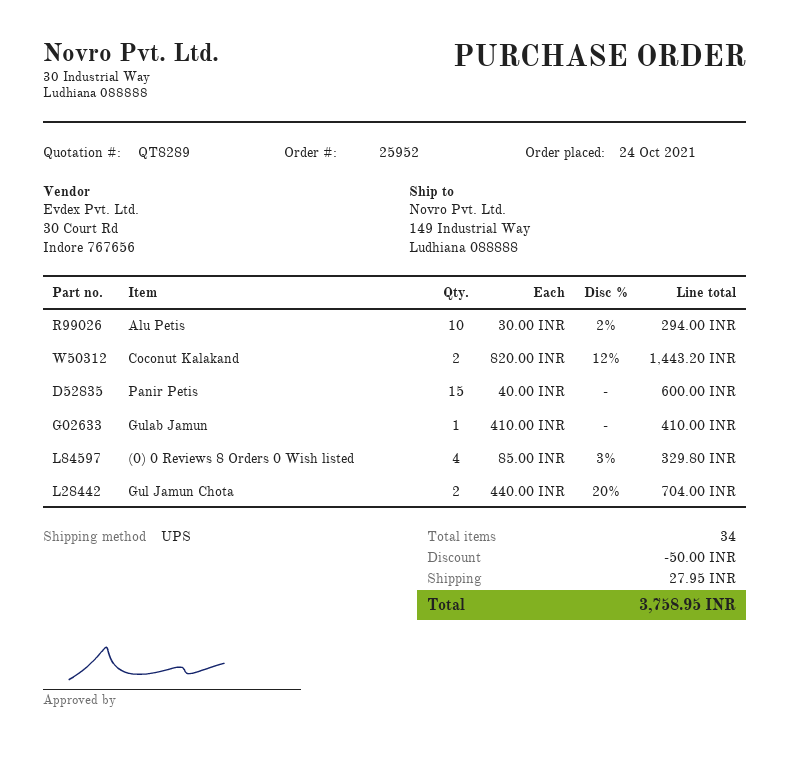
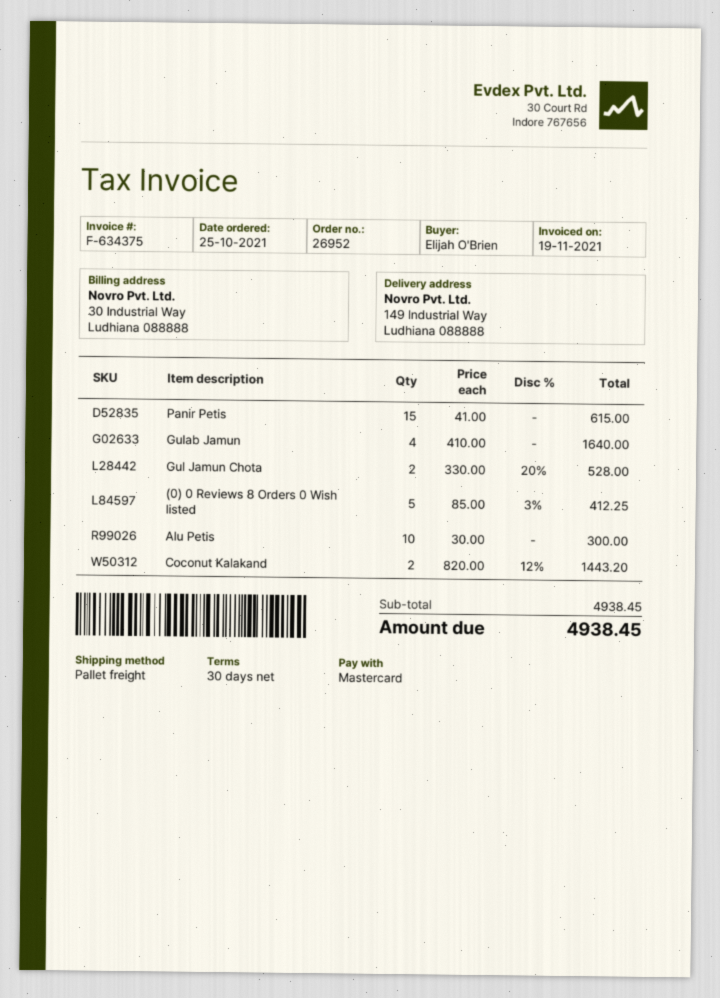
order number: 25952 -> 26952
order date: 2021-10-24 -> 2021-10-25
shipping method: UPS -> pallet freight
Alu Petis: 10 x 30.00 - 2% = 294.00 -> 10 x 30.00 = 300.00
Panir Petis: 15 x 40.00 = 600.00 -> 15 x 41.00 = 615.00
Gulab Jamun: 1 x 410.00 = 410.00 -> 4 x 410.00 = 1640.00
(0) 0 Reviews 8 Orders 0 Wish listed: 4 x 85.00 - 3% = 329.80 -> 5 x 85.00 - 3% = 412.25
Gul Jamun Chota: 2 x 440.00 - 20% = 704.00 -> 2 x 330.00 - 20% = 528.00
discount: 50.00 -> none
shipping: 27.95 -> none
total: 3758.95 -> 4938.45

